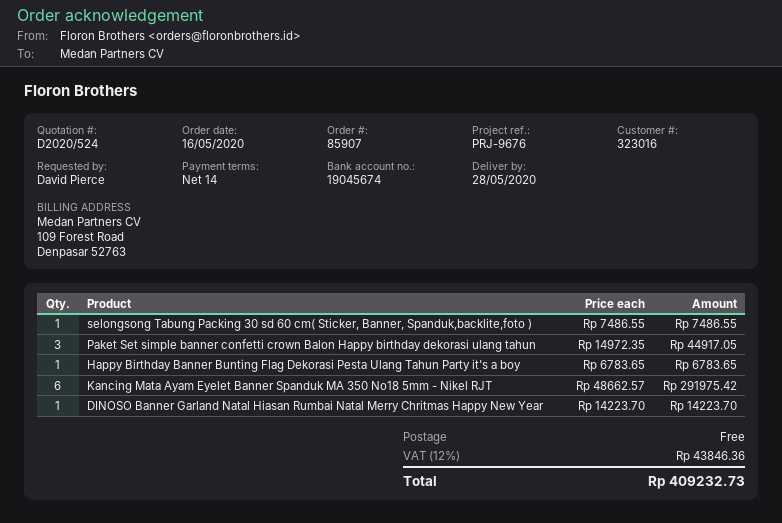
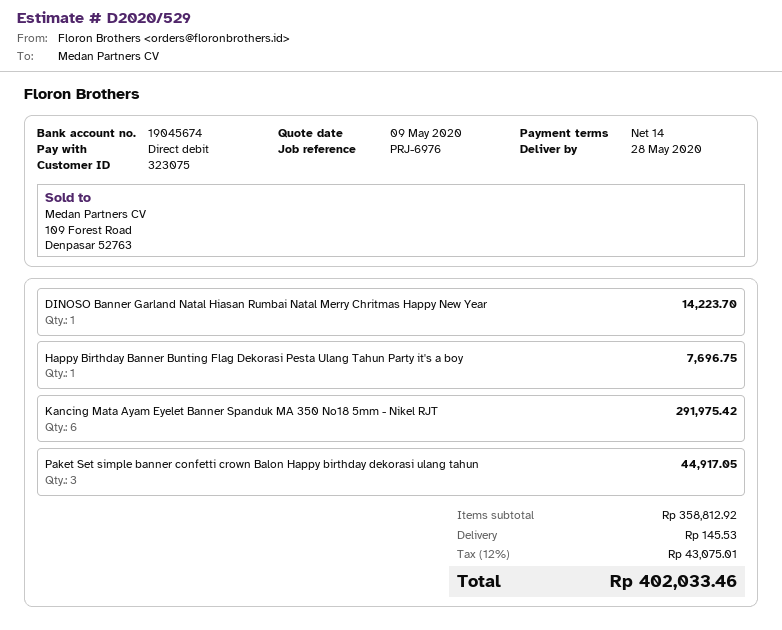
quote number: D2020/524 -> D2020/529
customer number: 323016 -> 323075
reference: PRJ-9676 -> PRJ-6976
selongsong Tabung Packing 30 sd 60 cm( Sticker, Banner, Spanduk,backlite,foto ): 1 for 7486.55 -> none
Happy Birthday Banner Bunting Flag Dekorasi Pesta Ulang Tahun Party it's a boy: 1 for 6783.65 -> 1 for 7696.75
shipping: 0.00 -> 145.53
tax: 12% = 43846.36 -> 12% = 43075.01
total: 409232.73 -> 402033.46

